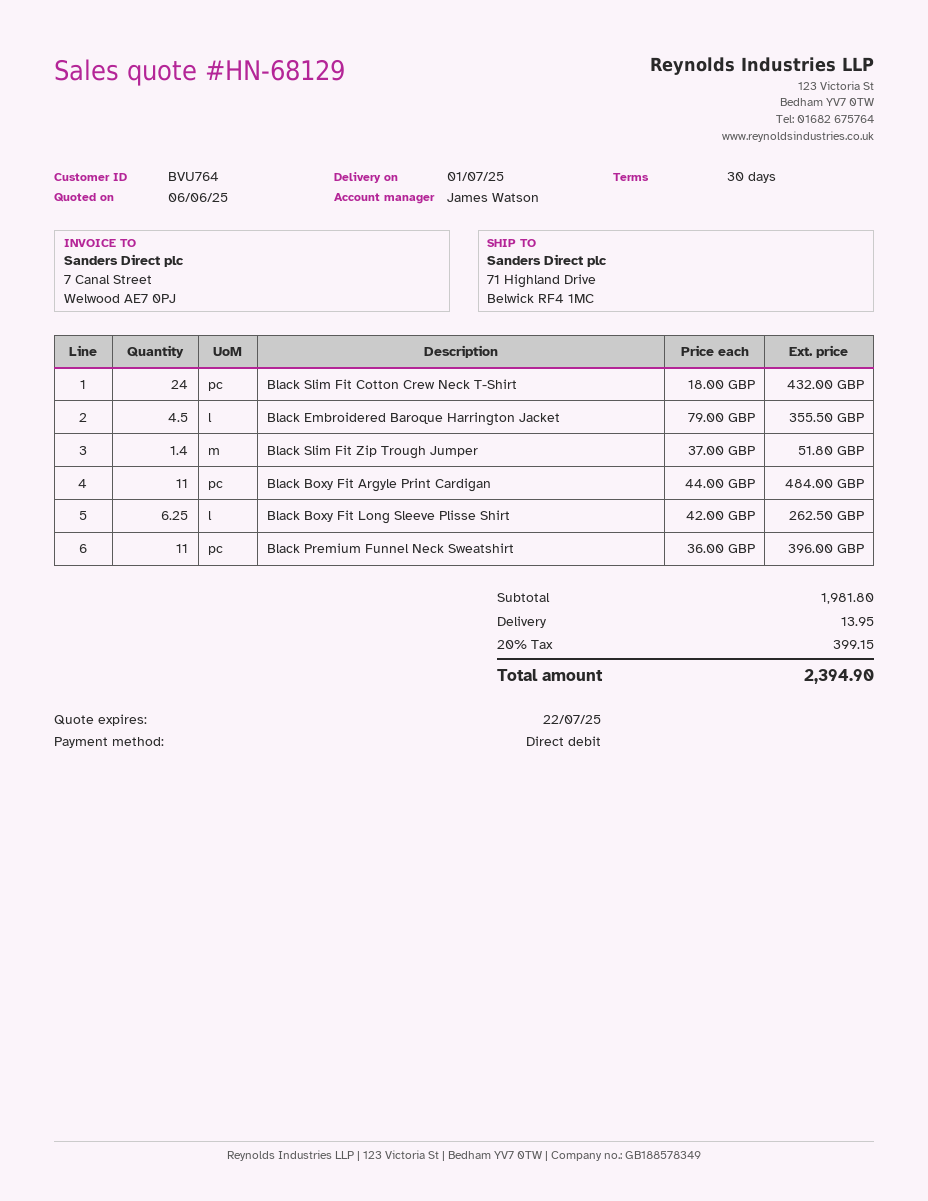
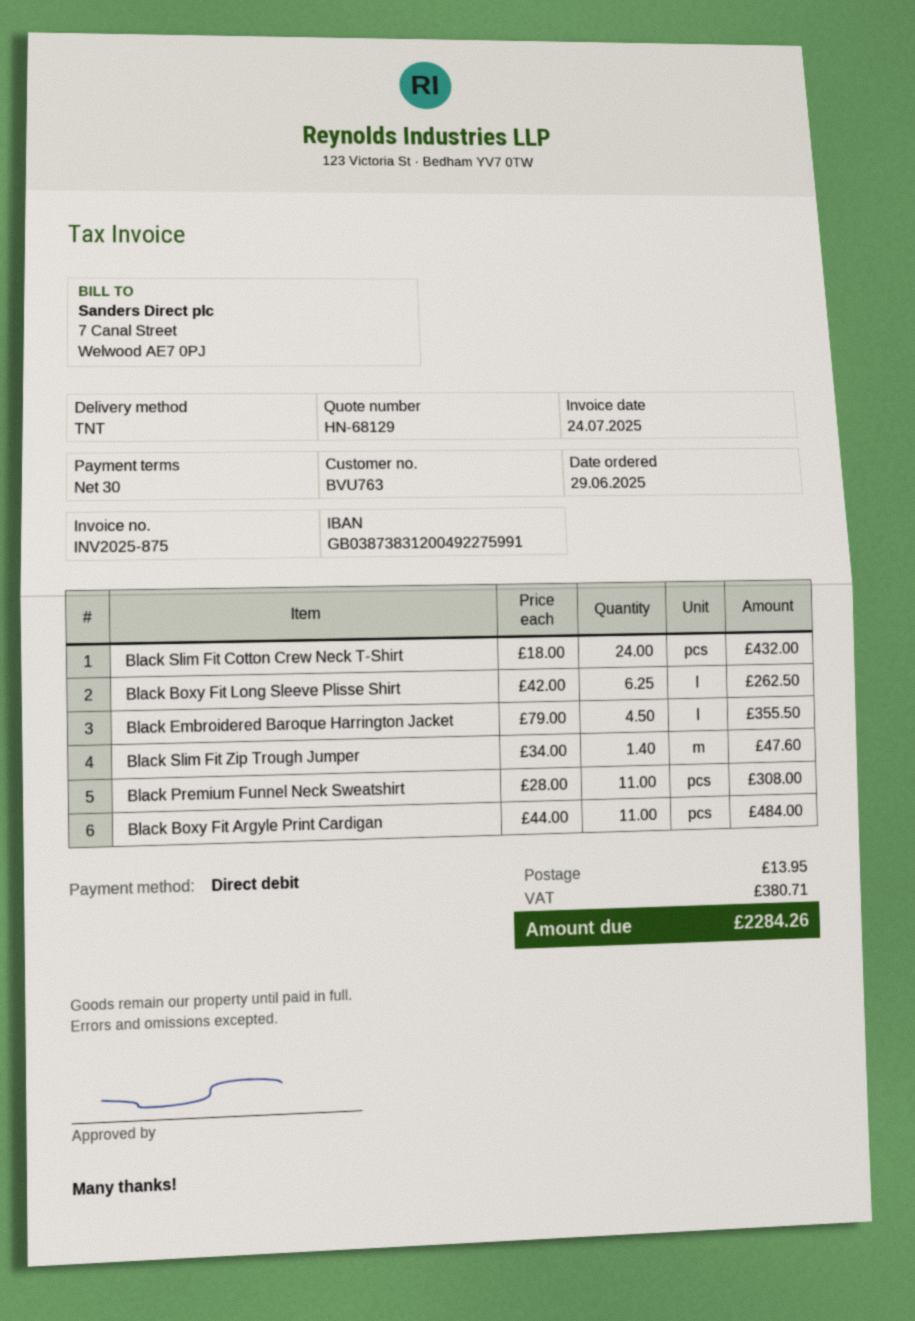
customer number: BVU764 -> BVU763
Black Slim Fit Zip Trough Jumper: 1.4 x 37.00 = 51.80 -> 1.4 x 34.00 = 47.60
Black Premium Funnel Neck Sweatshirt: 11 x 36.00 = 396.00 -> 11 x 28.00 = 308.00
tax: 399.15 -> 380.71
total: 2394.90 -> 2284.26

